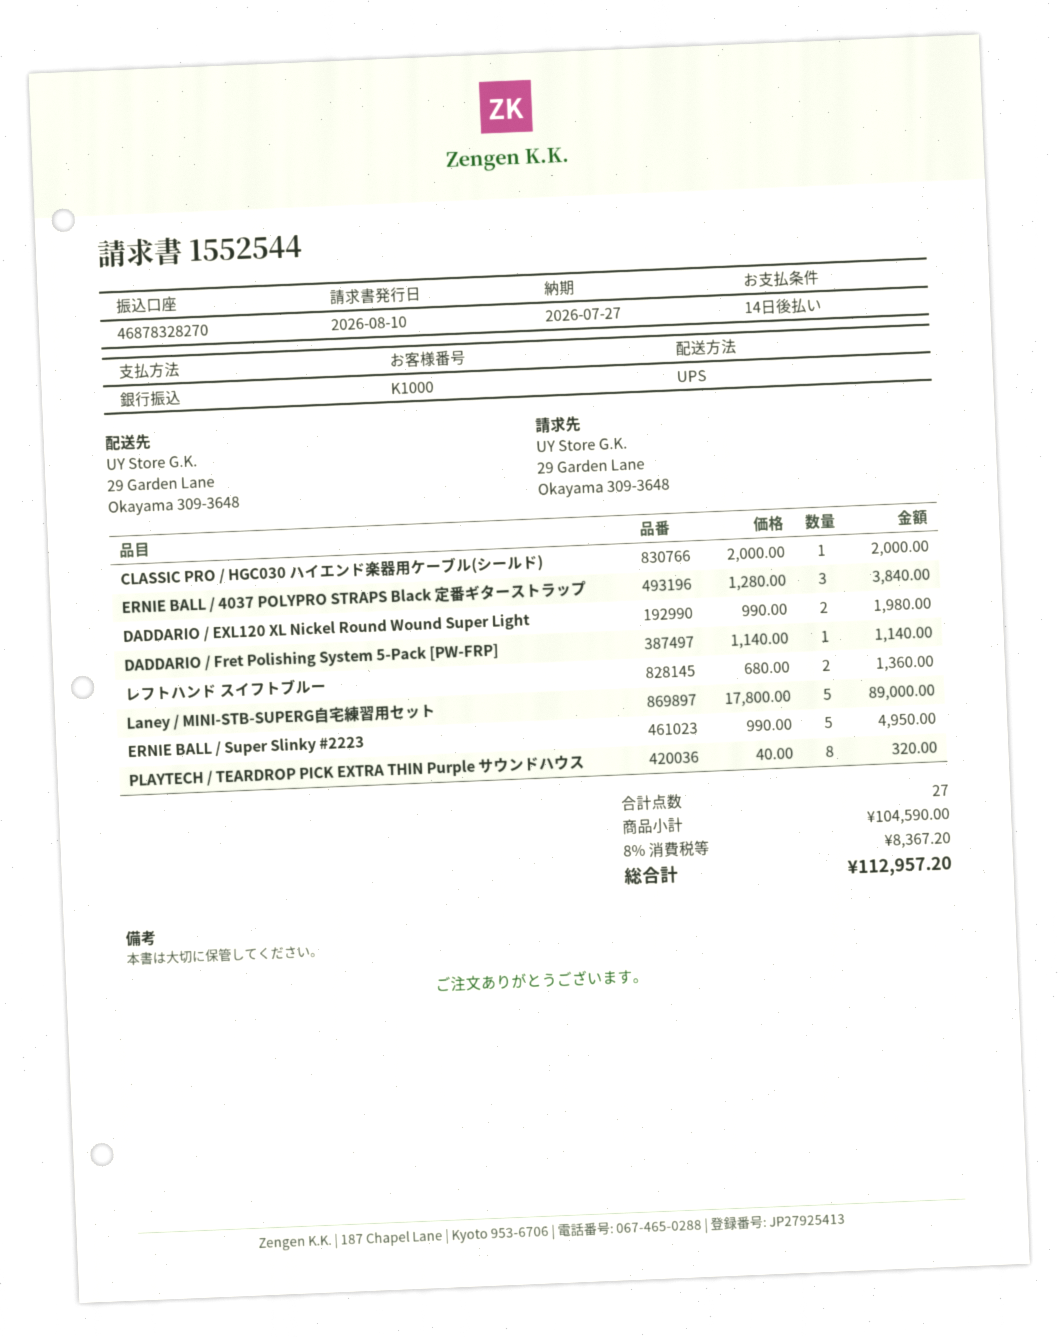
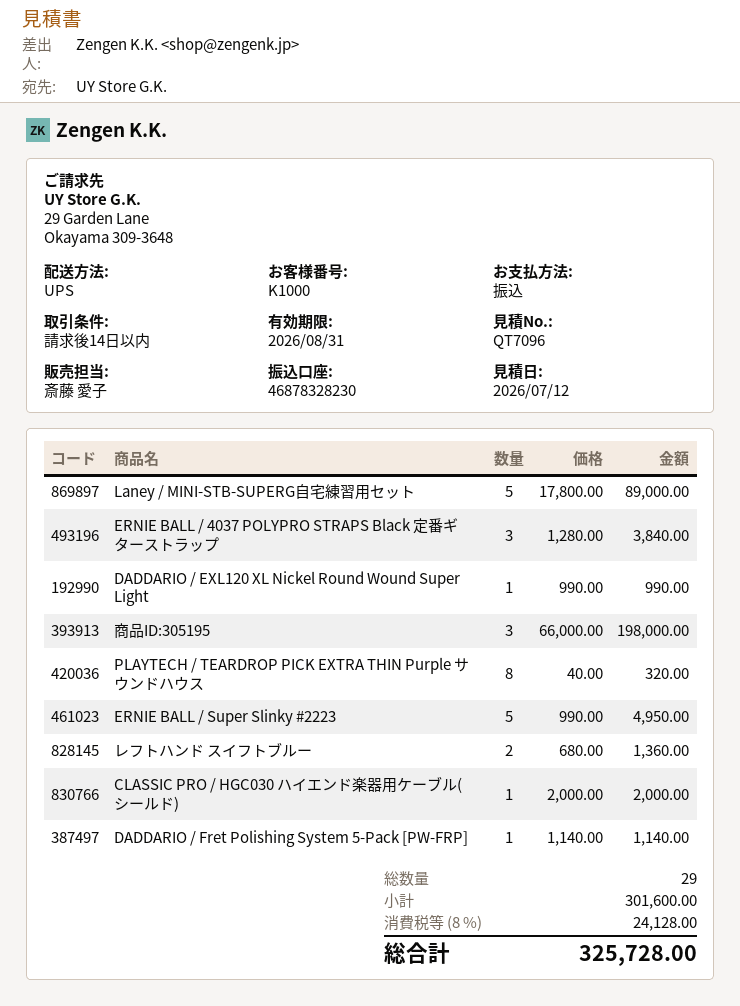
bank account: 46878328270 -> 46878328230
DADDARIO / EXL120 XL Nickel Round Wound Super Light: 2 x 990.00 = 1980.00 -> 1 x 990.00 = 990.00
商品ID:305195: none -> 3 x 66000.00 = 198000.00
total quantity: 27 -> 29
subtotal: 104590.00 -> 301600.00
tax: 8% = 8367.20 -> 8% = 24128.00
total: 112957.20 -> 325728.00

